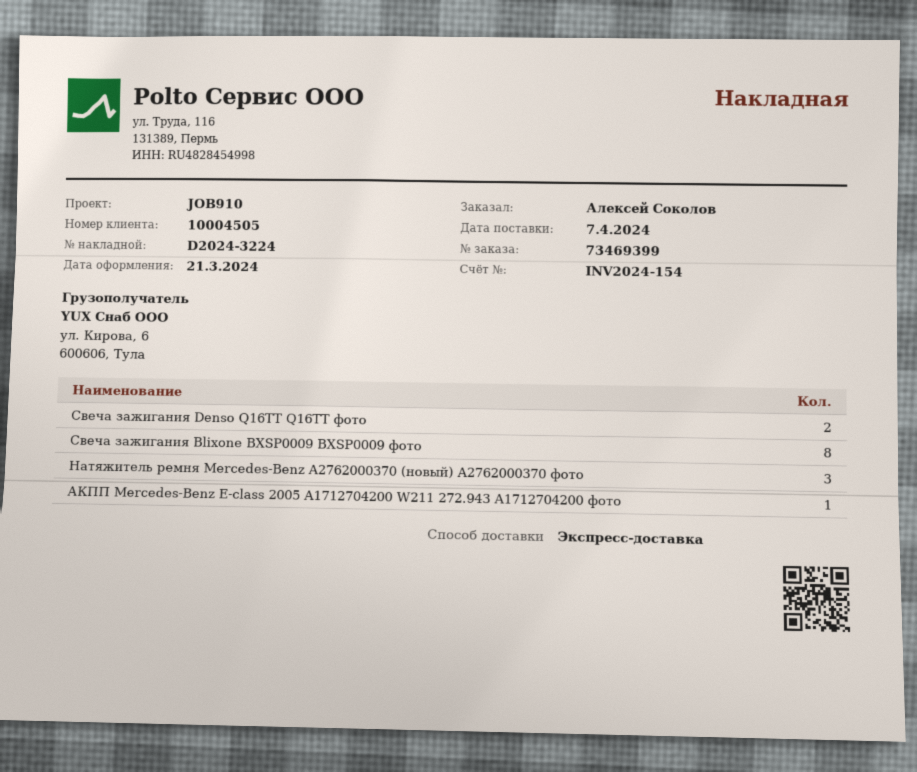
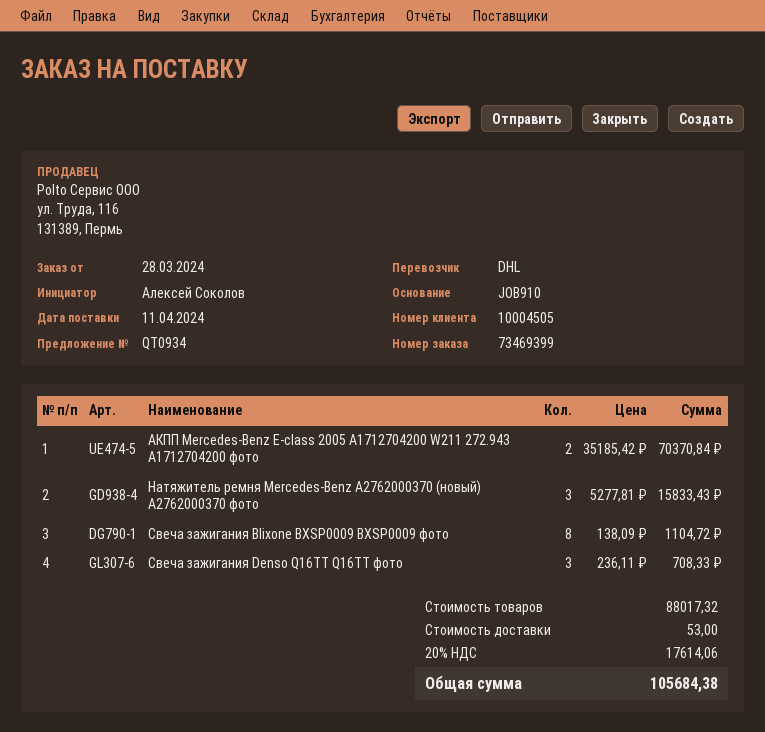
order date: 2024-03-21 -> 2024-03-28
delivery date: 2024-04-07 -> 2024-04-11
shipping method: express -> DHL
Свеча зажигания Denso Q16TT Q16TT фото: 2 -> 3
АКПП Mercedes-Benz E-class 2005 A1712704200 W211 272.943 A1712704200 фото: 1 -> 2

